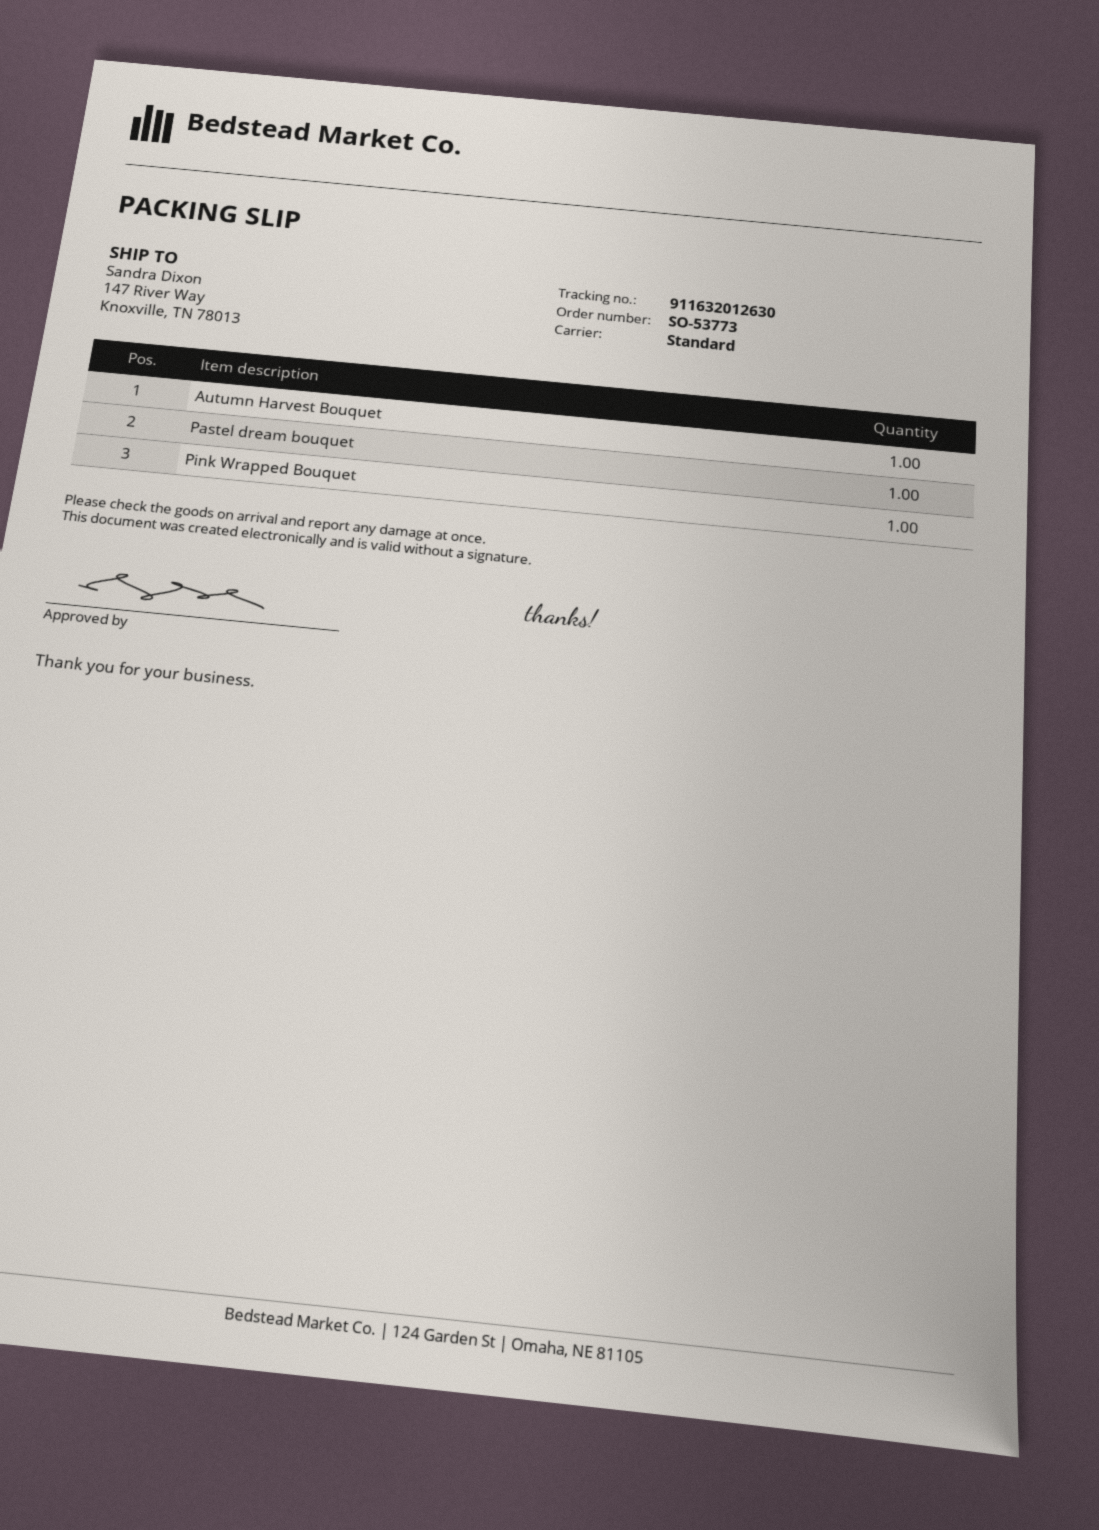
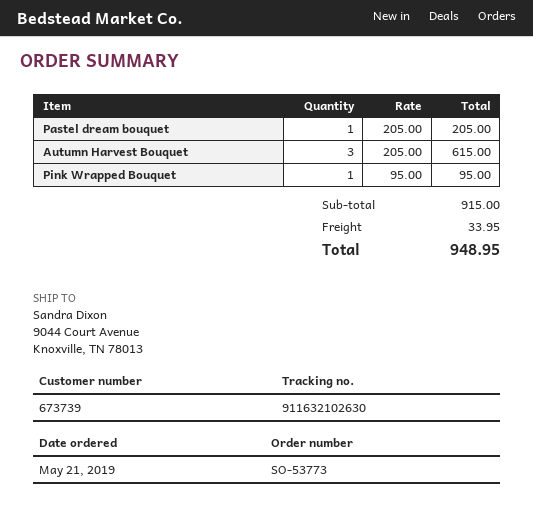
tracking number: 911632012630 -> 911632102630
ship to: 147 River Way, Knoxville, TN 78013 -> 9044 Court Avenue, Knoxville, TN 78013
Autumn Harvest Bouquet: 1 -> 3

